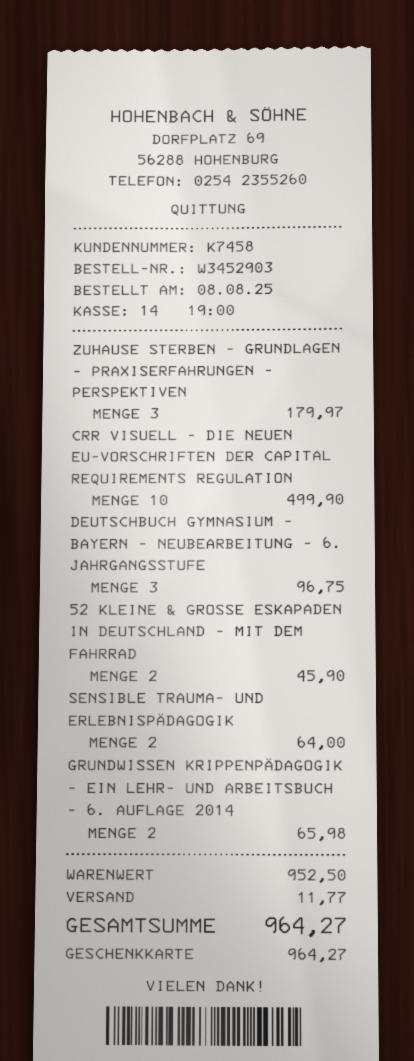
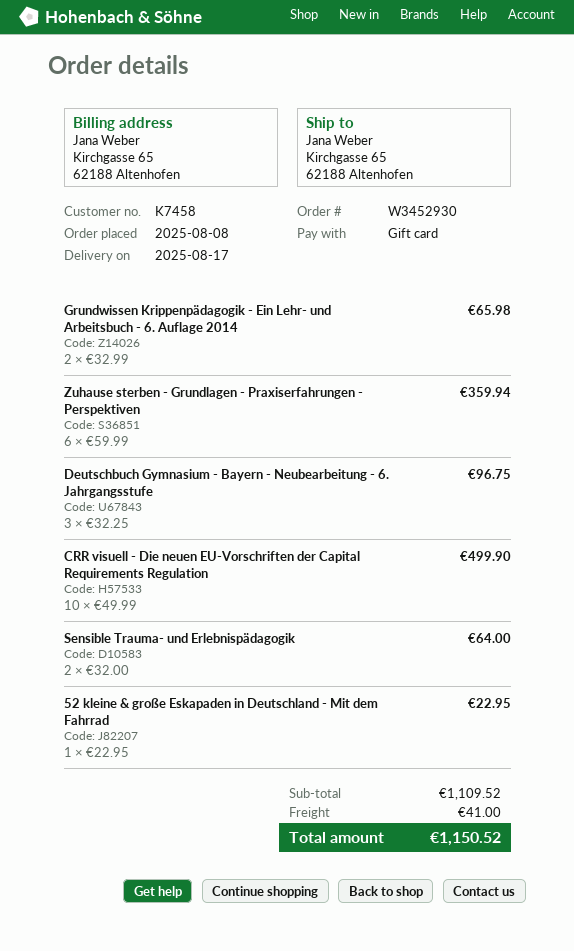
order number: W3452903 -> W3452930
ZUHAUSE STERBEN - GRUNDLAGEN - PRAXISERFAHRUNGEN - PERSPEKTIVEN: 3 for 179.97 -> 6 for 359.94
52 KLEINE & GROSSE ESKAPADEN IN DEUTSCHLAND - MIT DEM FAHRRAD: 2 for 45.90 -> 1 for 22.95
subtotal: 952.50 -> 1109.52
shipping: 11.77 -> 41.00
total: 964.27 -> 1150.52

